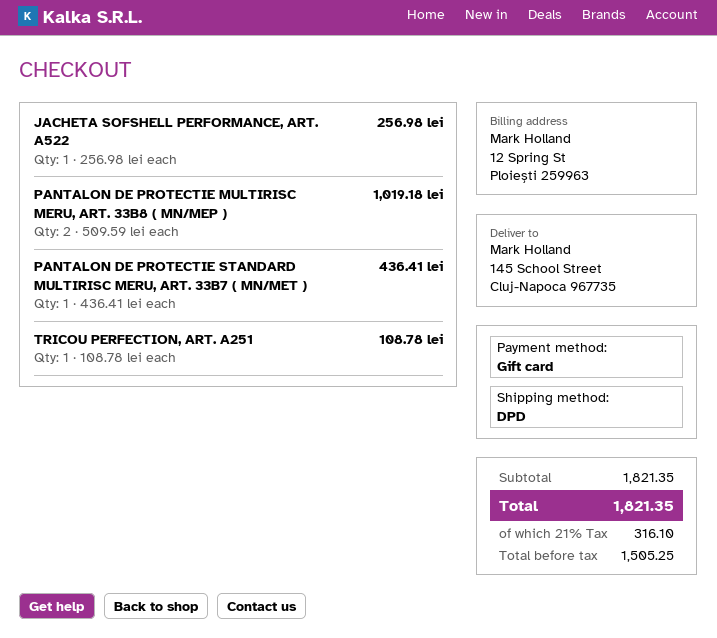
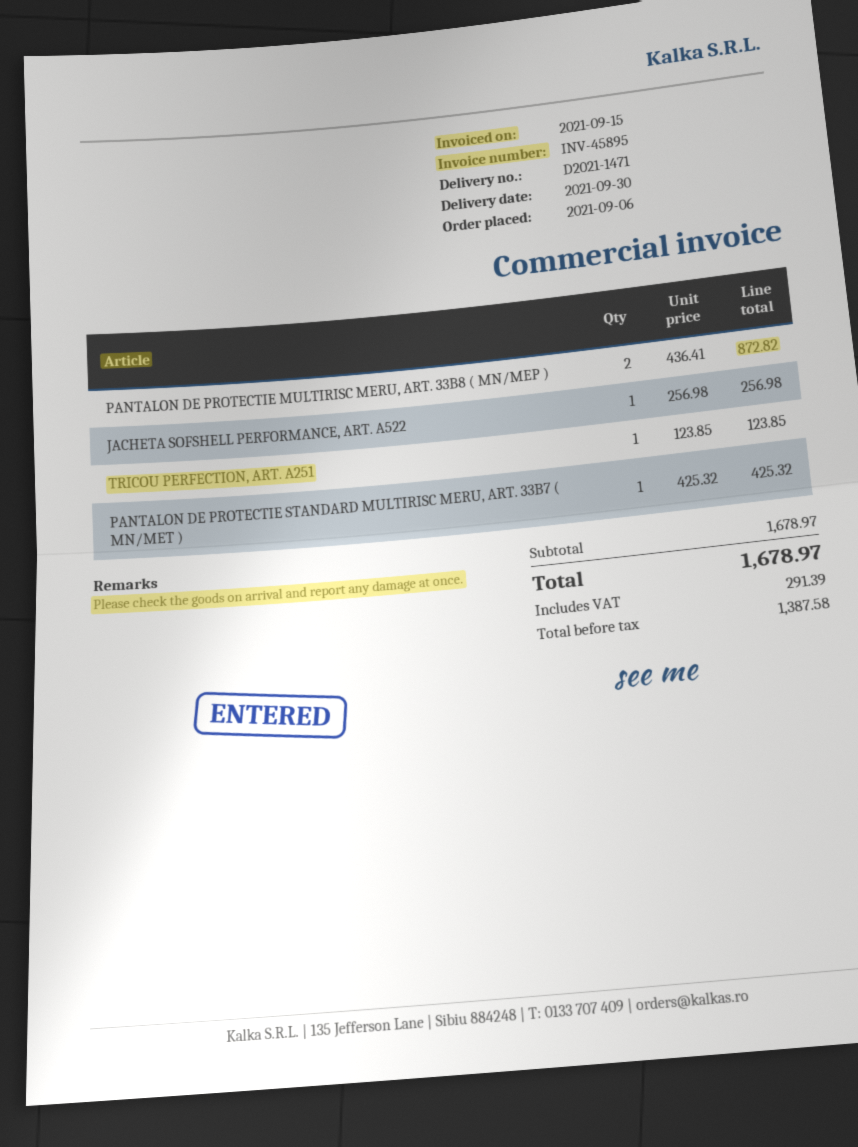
PANTALON DE PROTECTIE MULTIRISC MERU, ART. 33B8 ( MN/MEP ): 2 x 509.59 = 1019.18 -> 2 x 436.41 = 872.82
PANTALON DE PROTECTIE STANDARD MULTIRISC MERU, ART. 33B7 ( MN/MET ): 1 x 436.41 = 436.41 -> 1 x 425.32 = 425.32
TRICOU PERFECTION, ART. A251: 1 x 108.78 = 108.78 -> 1 x 123.85 = 123.85
subtotal: 1821.35 -> 1678.97
net: 1505.25 -> 1387.58
tax: 316.10 -> 291.39
total: 1821.35 -> 1678.97

